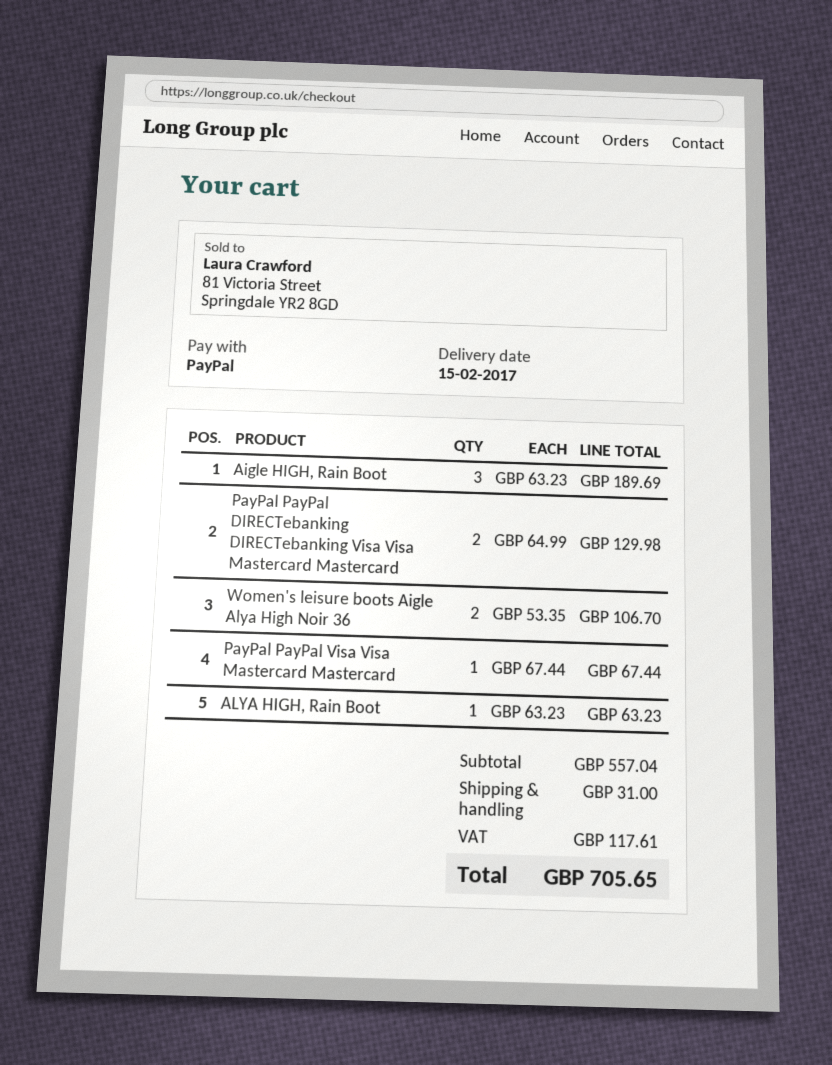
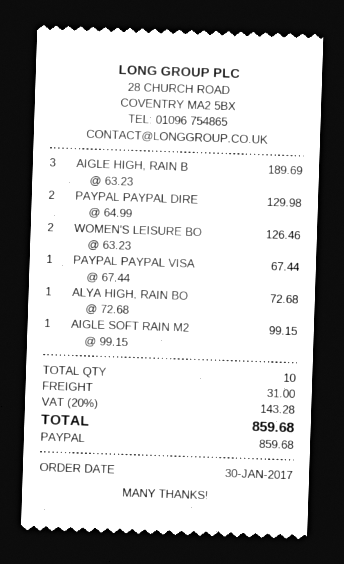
Women's leisure boots Aigle Alya High Noir 36: 2 x 53.35 = 106.70 -> 2 x 63.23 = 126.46
ALYA HIGH, Rain Boot: 1 x 63.23 = 63.23 -> 1 x 72.68 = 72.68
AIGLE SOFT RAIN M2: none -> 1 x 99.15 = 99.15
tax: 117.61 -> 143.28
total: 705.65 -> 859.68

